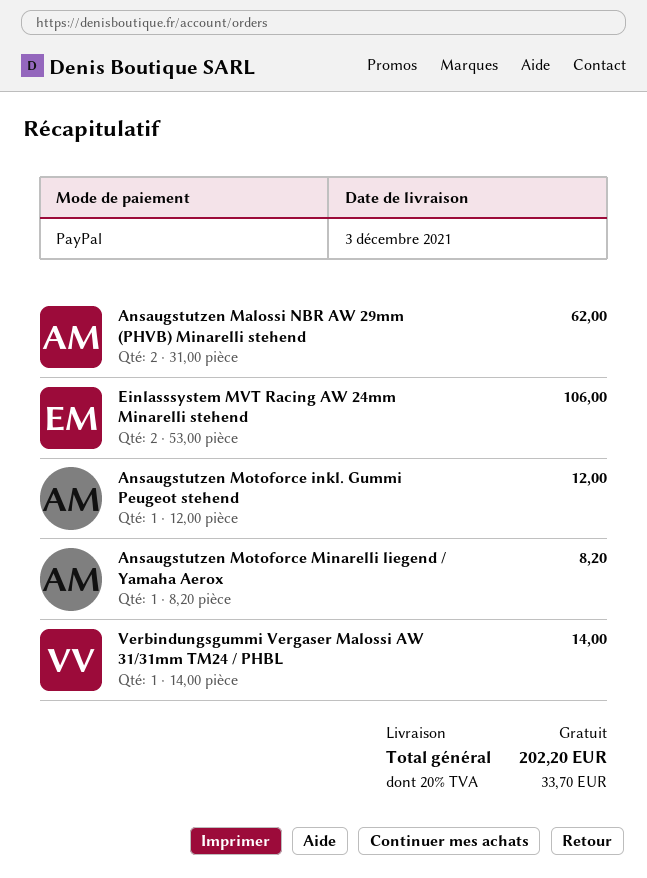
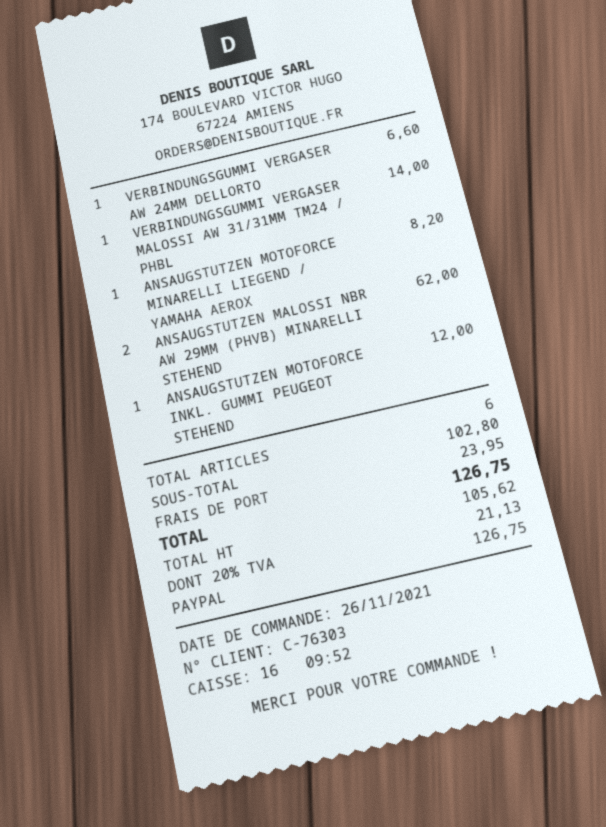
Einlasssystem MVT Racing AW 24mm Minarelli stehend: 2 for 106.00 -> none
VERBINDUNGSGUMMI VERGASER AW 24MM DELLORTO: none -> 1 for 6.60
shipping: 0.00 -> 23.95
tax: 20% = 33.70 -> 20% = 21.13
total: 202.20 -> 126.75

